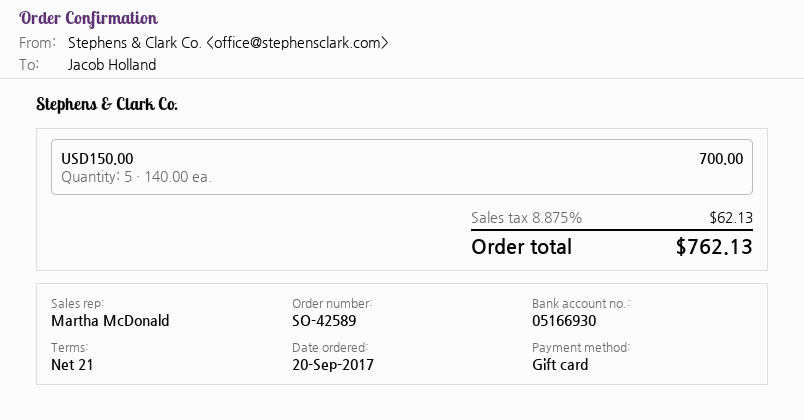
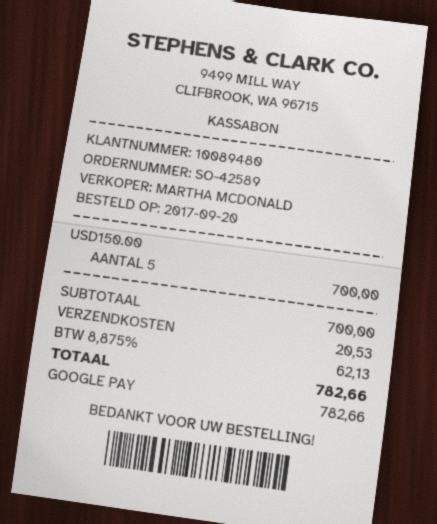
payment method: gift card -> Google Pay
shipping: none -> 20.53
total: 762.13 -> 782.66

